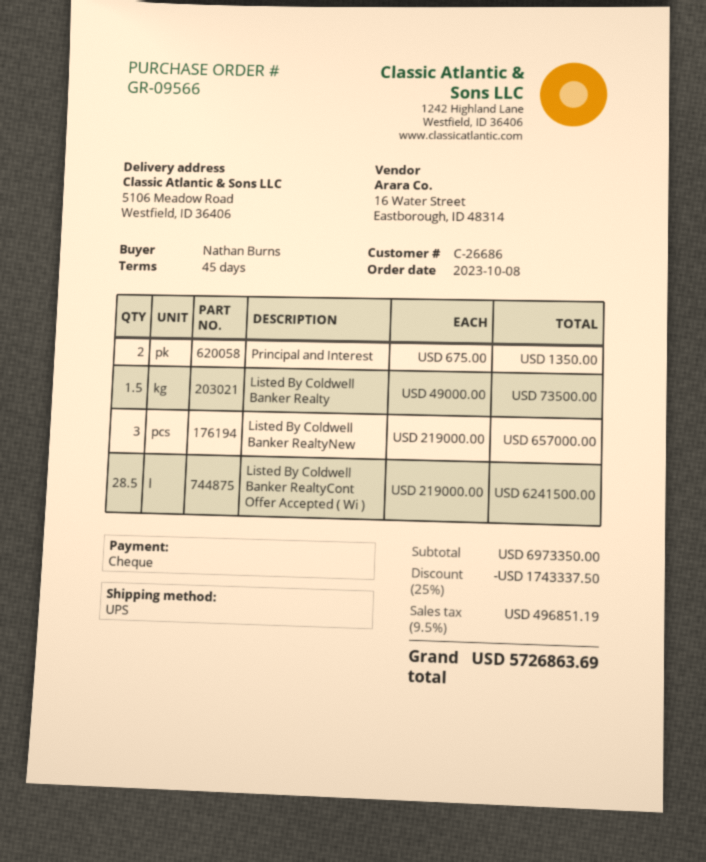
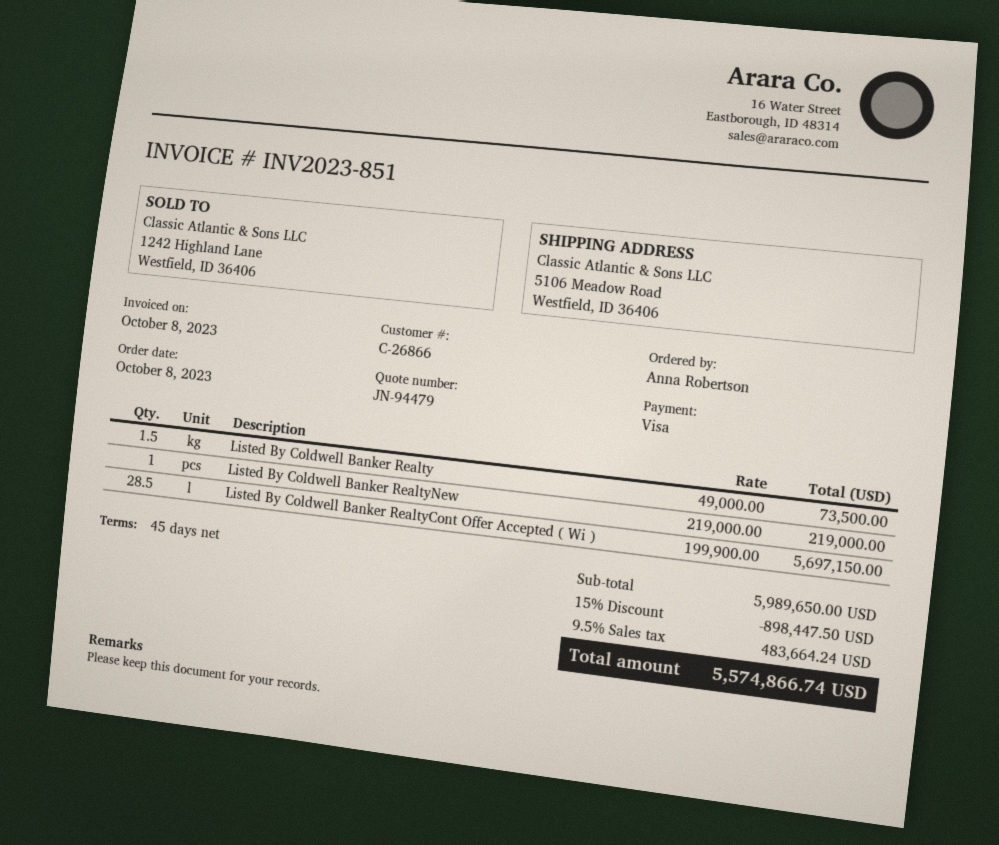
customer number: C-26686 -> C-26866
ordered by: Nathan Burns -> Anna Robertson
payment method: cheque -> Visa
Principal and Interest: 2 x 675.00 = 1350.00 -> none
Listed By Coldwell Banker RealtyNew: 3 x 219000.00 = 657000.00 -> 1 x 219000.00 = 219000.00
Listed By Coldwell Banker RealtyCont Offer Accepted ( Wi ): 28.5 x 219000.00 = 6241500.00 -> 28.5 x 199900.00 = 5697150.00
subtotal: 6973350.00 -> 5989650.00
discount: 25% = 1743337.50 -> 15% = 898447.50
tax: 9.5% = 496851.19 -> 9.5% = 483664.24
total: 5726863.69 -> 5574866.74

